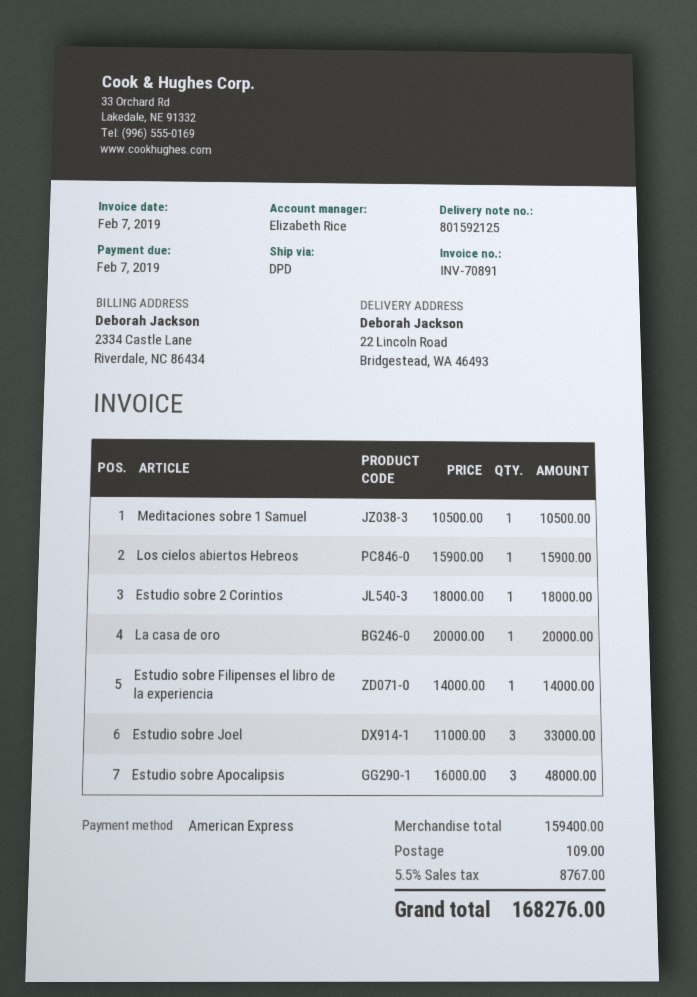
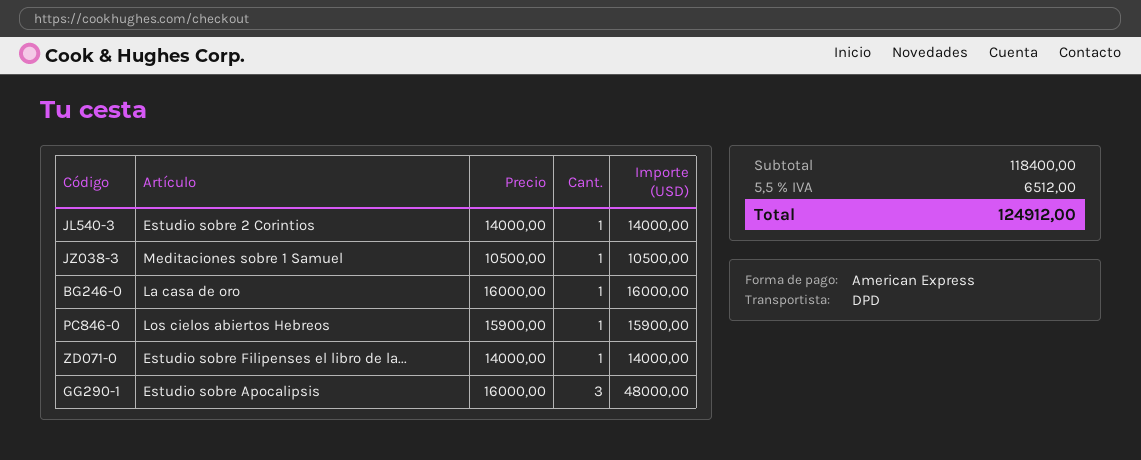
Estudio sobre 2 Corintios: 1 x 18000.00 = 18000.00 -> 1 x 14000.00 = 14000.00
La casa de oro: 1 x 20000.00 = 20000.00 -> 1 x 16000.00 = 16000.00
Estudio sobre Joel: 3 x 11000.00 = 33000.00 -> none
subtotal: 159400.00 -> 118400.00
shipping: 109.00 -> none
tax: 5.5% = 8767.00 -> 5.5% = 6512.00
total: 168276.00 -> 124912.00

